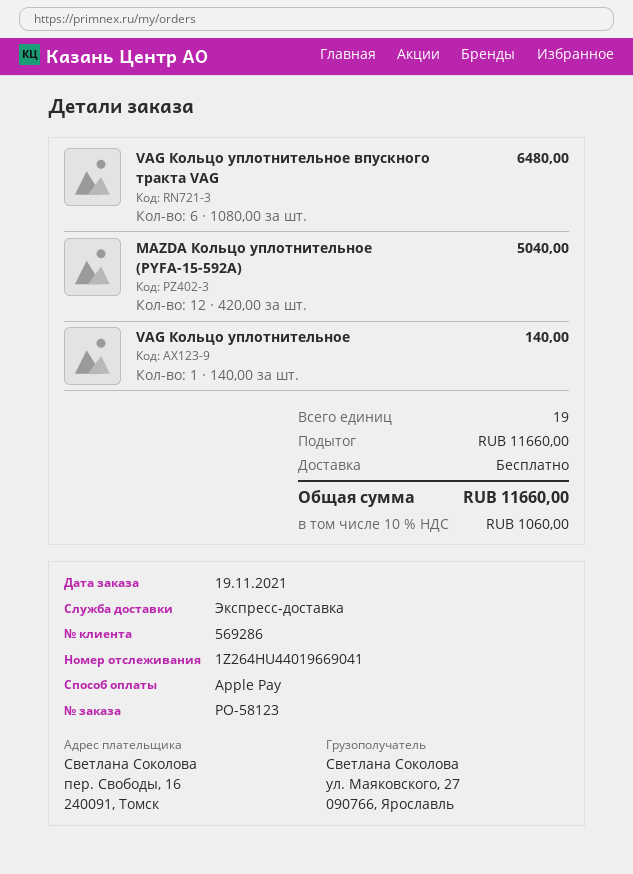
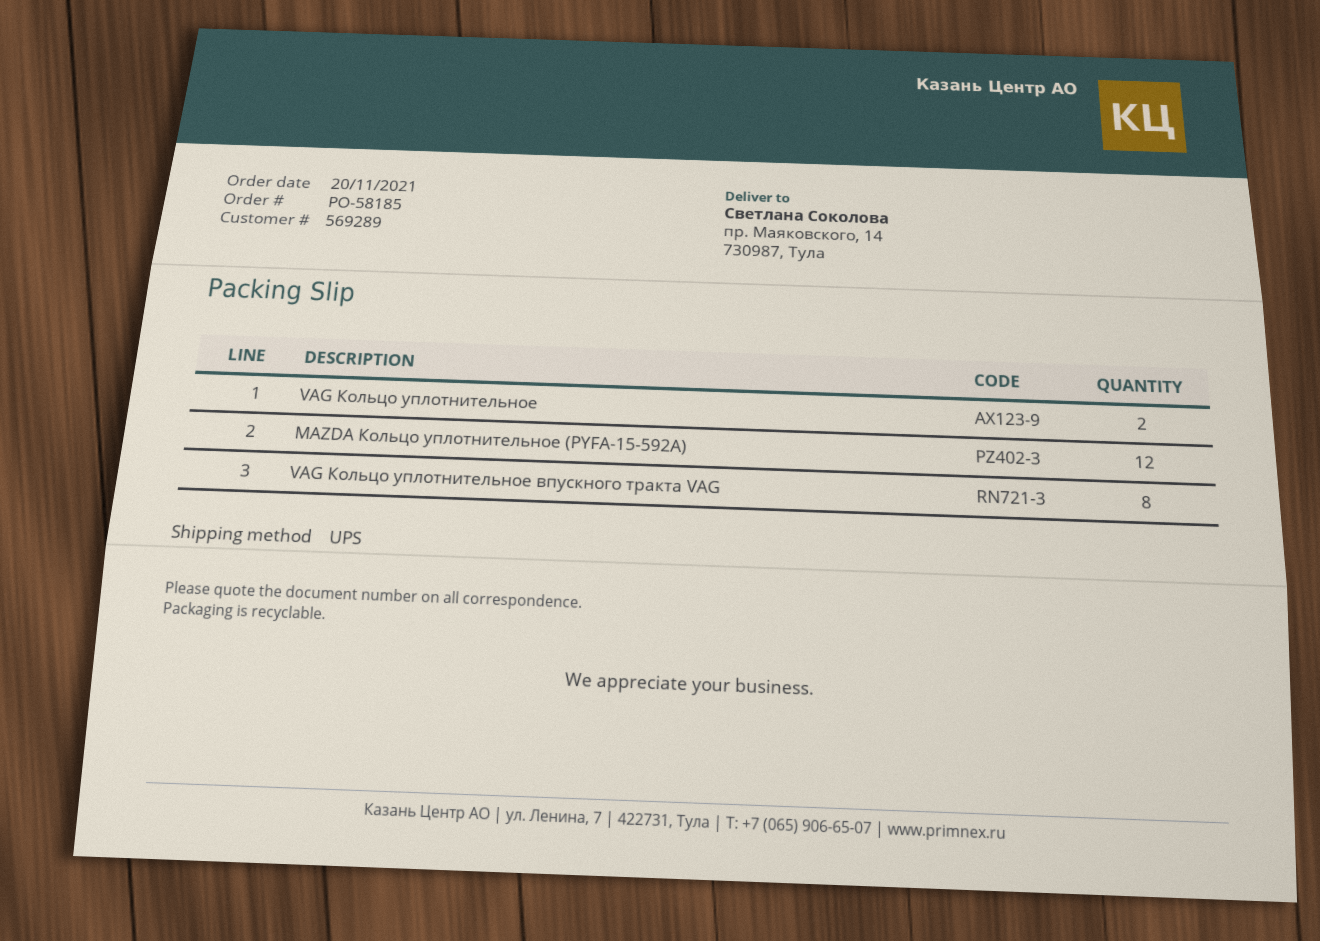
order number: PO-58123 -> PO-58185
order date: 2021-11-19 -> 2021-11-20
customer number: 569286 -> 569289
shipping method: express -> UPS
ship to: ул. Маяковского, 27, 090766, Ярославль -> пр. Маяковского, 14, 730987, Тула
VAG Кольцо уплотнительное впускного тракта VAG: 6 -> 8
VAG Кольцо уплотнительное: 1 -> 2

